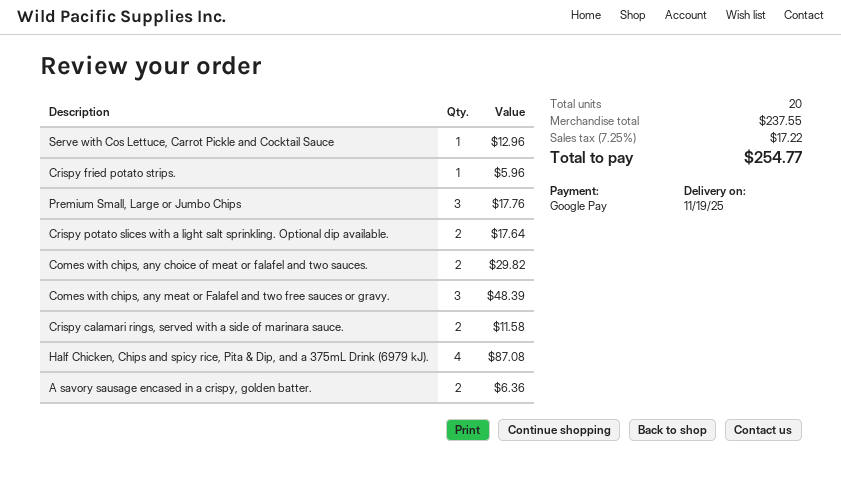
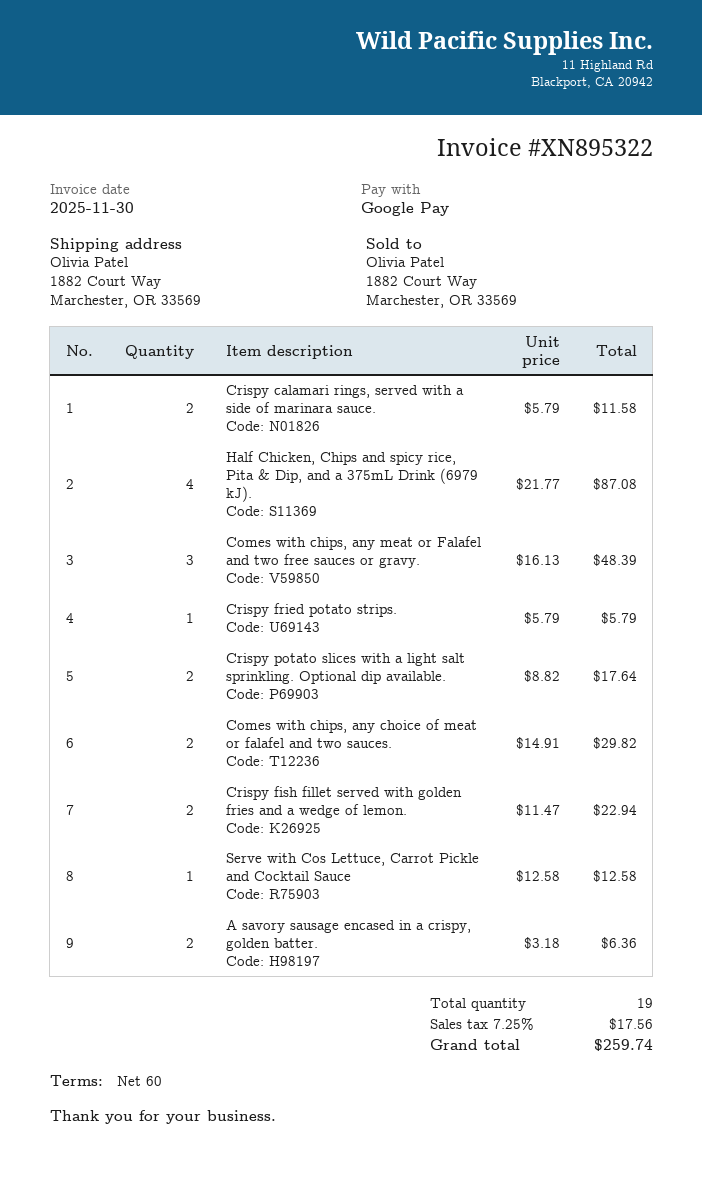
Serve with Cos Lettuce, Carrot Pickle and Cocktail Sauce: 1 for 12.96 -> 1 for 12.58
Crispy fried potato strips.: 1 for 5.96 -> 1 for 5.79
Premium Small, Large or Jumbo Chips: 3 for 17.76 -> none
Crispy fish fillet served with golden fries and a wedge of lemon.: none -> 2 for 22.94
total quantity: 20 -> 19
tax: 7.25% = 17.22 -> 7.25% = 17.56
total: 254.77 -> 259.74

